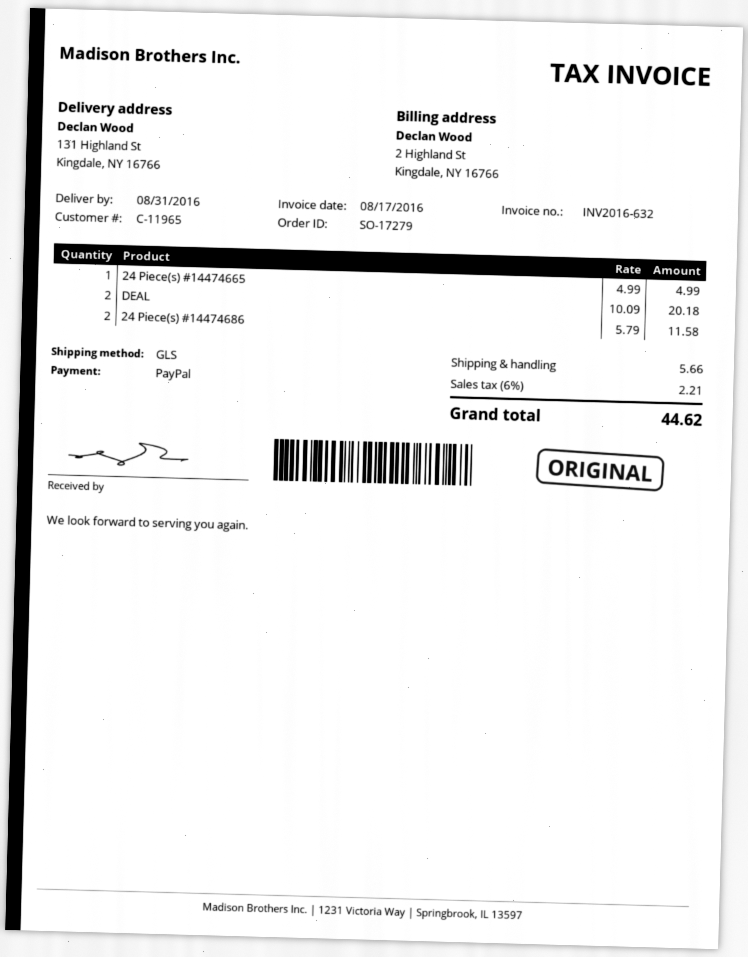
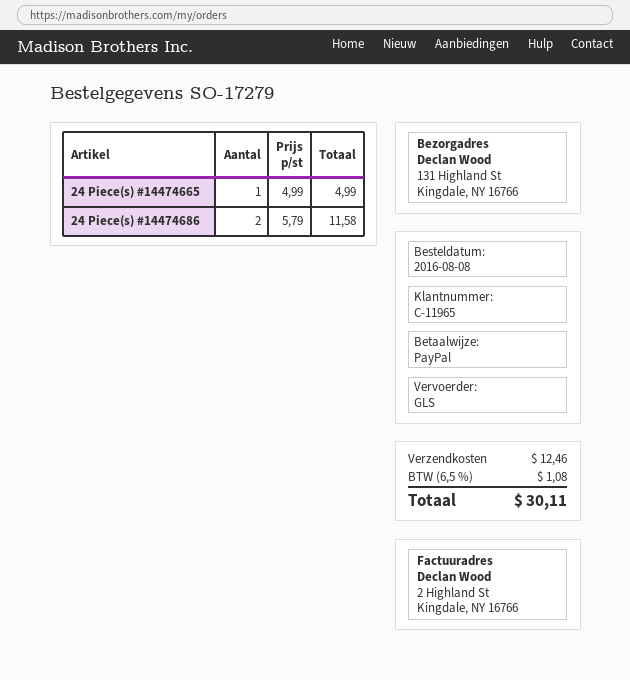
DEAL: 2 x 10.09 = 20.18 -> none
shipping: 5.66 -> 12.46
tax: 6% = 2.21 -> 6.5% = 1.08
total: 44.62 -> 30.11

